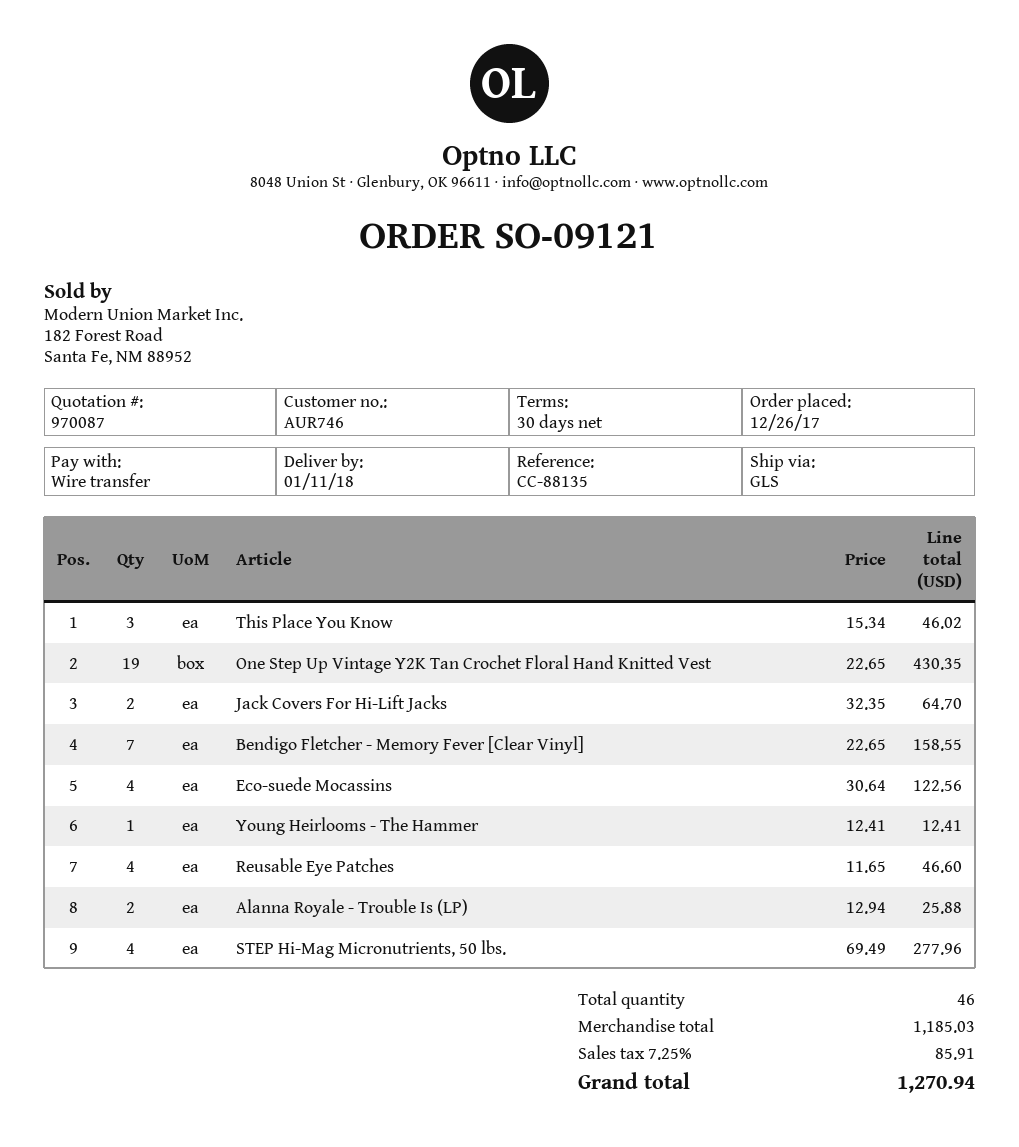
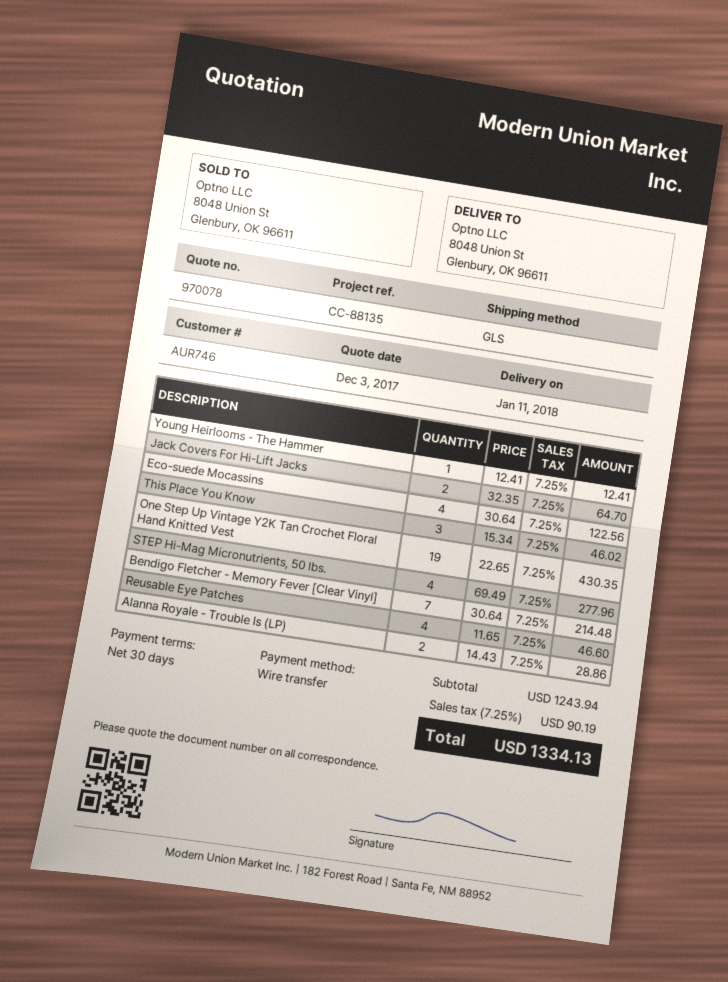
quote number: 970087 -> 970078
Bendigo Fletcher - Memory Fever [Clear Vinyl]: 7 x 22.65 = 158.55 -> 7 x 30.64 = 214.48
Alanna Royale - Trouble Is (LP): 2 x 12.94 = 25.88 -> 2 x 14.43 = 28.86
subtotal: 1185.03 -> 1243.94
tax: 7.25% = 85.91 -> 7.25% = 90.19
total: 1270.94 -> 1334.13

